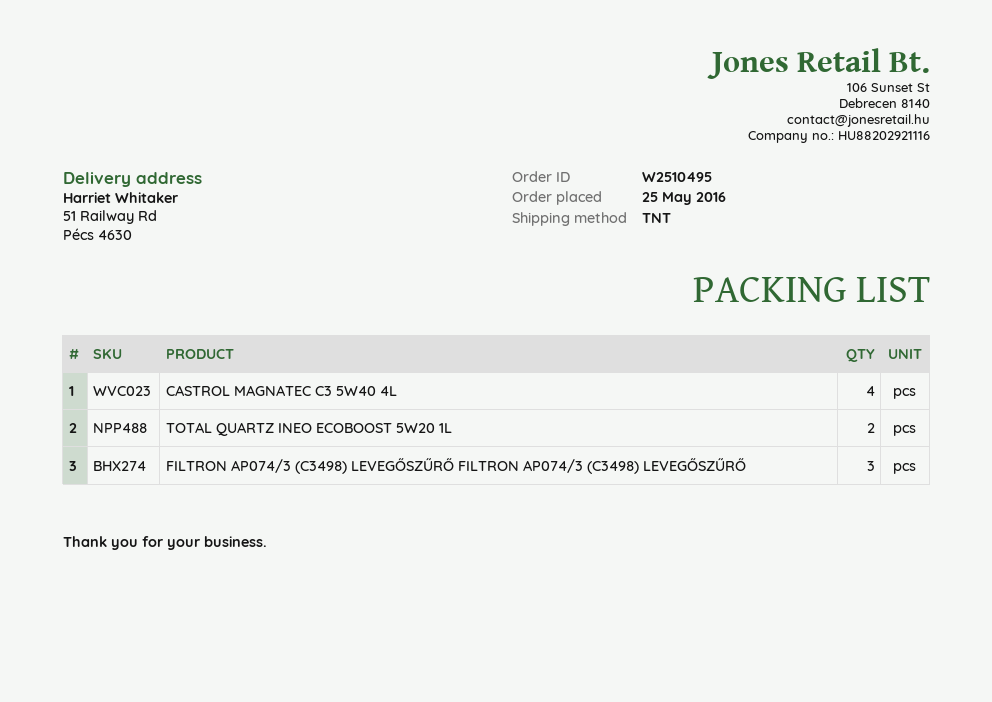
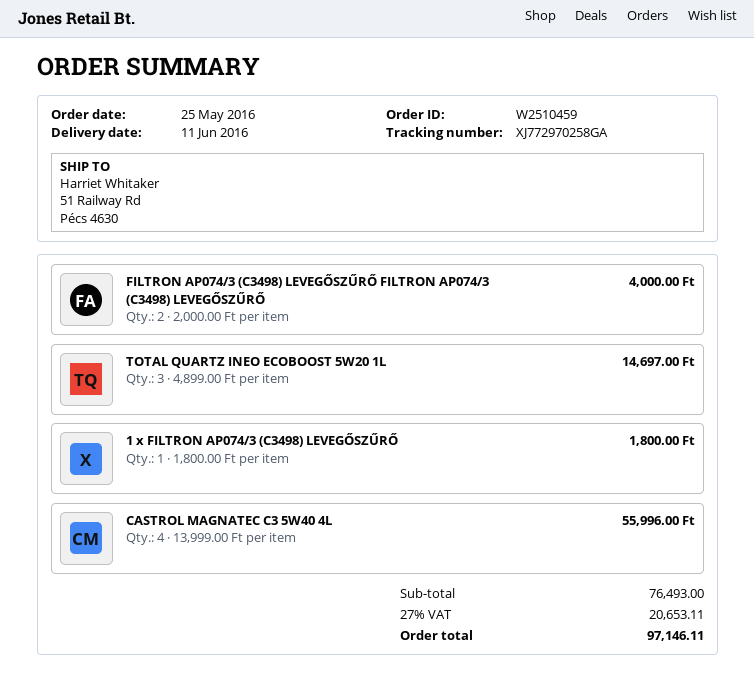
order number: W2510495 -> W2510459
TOTAL QUARTZ INEO ECOBOOST 5W20 1L: 2 -> 3
FILTRON AP074/3 (C3498) LEVEGŐSZŰRŐ FILTRON AP074/3 (C3498) LEVEGŐSZŰRŐ: 3 -> 2
1 x FILTRON AP074/3 (C3498) LEVEGŐSZŰRŐ: none -> 1

